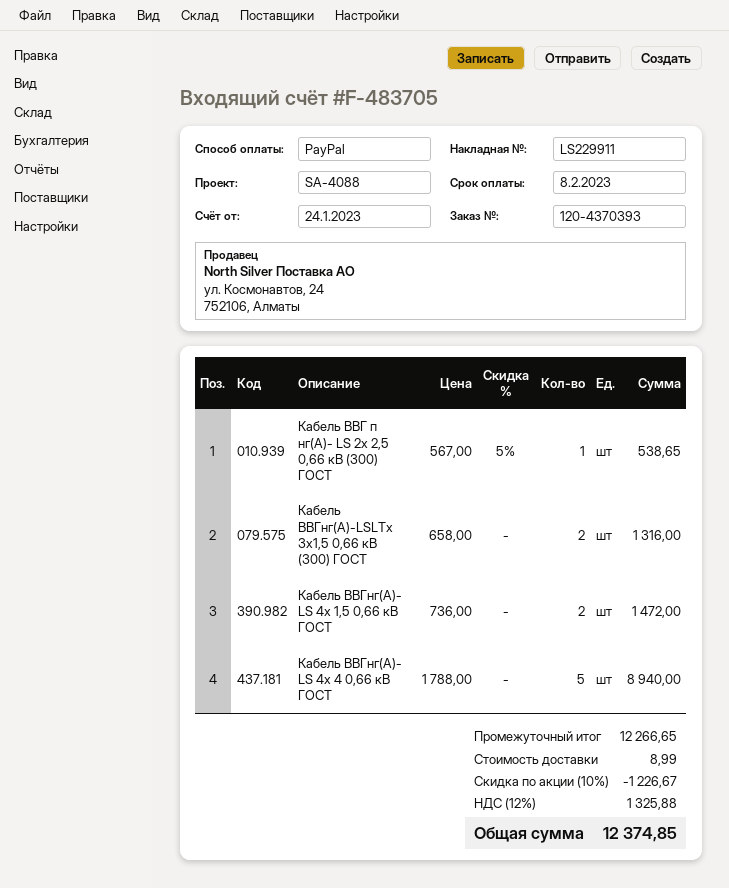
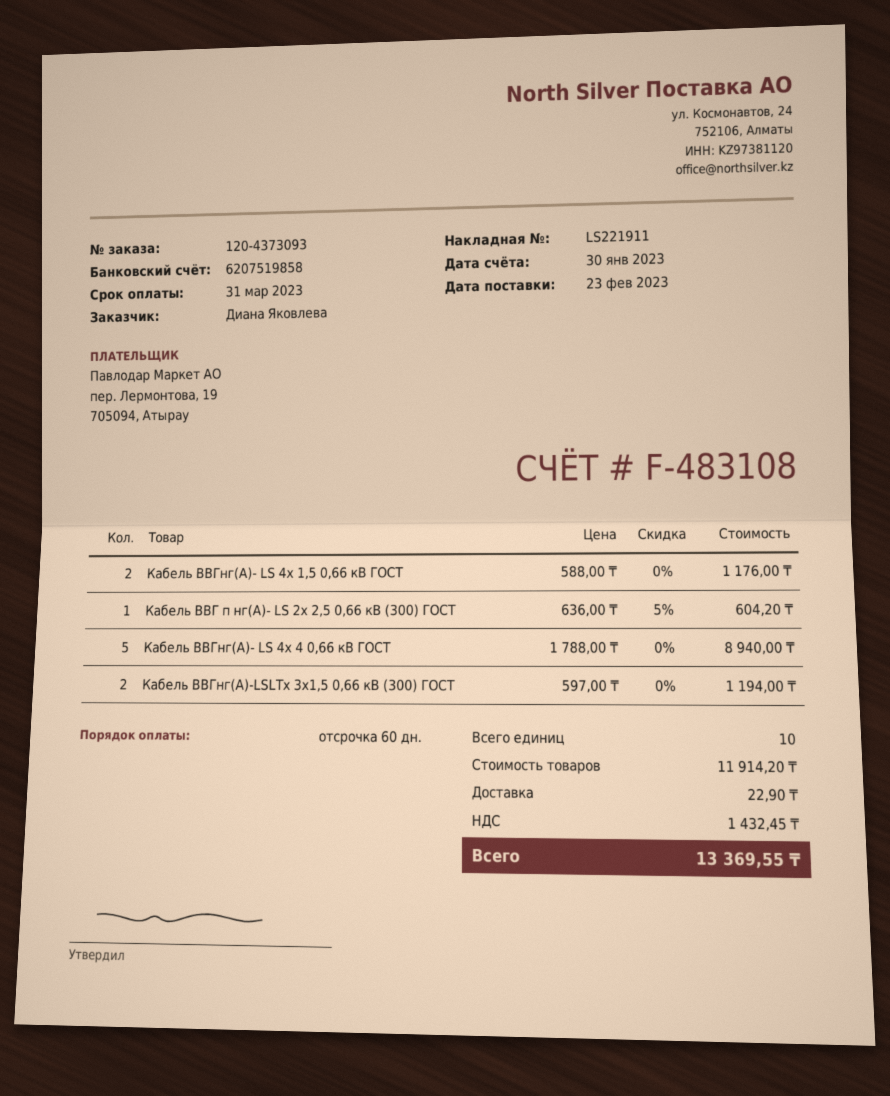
order number: 120-4370393 -> 120-4373093
delivery note number: LS229911 -> LS221911
invoice number: F-483705 -> F-483108
invoice date: 2023-01-24 -> 2023-01-30
due date: 2023-02-08 -> 2023-03-31
Кабель ВВГ п нг(А)- LS 2х 2,5 0,66 кВ (300) ГОСТ: 1 x 567.00 - 5% = 538.65 -> 1 x 636.00 - 5% = 604.20
Кабель ВВГнг(А)-LSLTx 3х1,5 0,66 кВ (300) ГОСТ: 2 x 658.00 = 1316.00 -> 2 x 597.00 = 1194.00
Кабель ВВГнг(А)- LS 4х 1,5 0,66 кВ ГОСТ: 2 x 736.00 = 1472.00 -> 2 x 588.00 = 1176.00
subtotal: 12266.65 -> 11914.20
discount: 10% = 1226.67 -> none
shipping: 8.99 -> 22.90
tax: 1325.88 -> 1432.45
total: 12374.85 -> 13369.55

